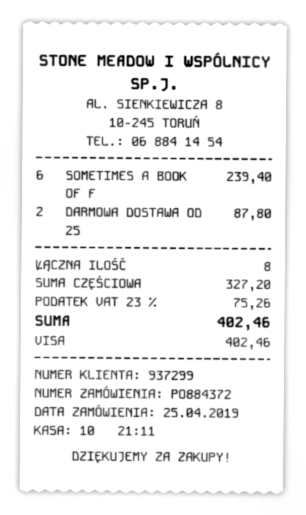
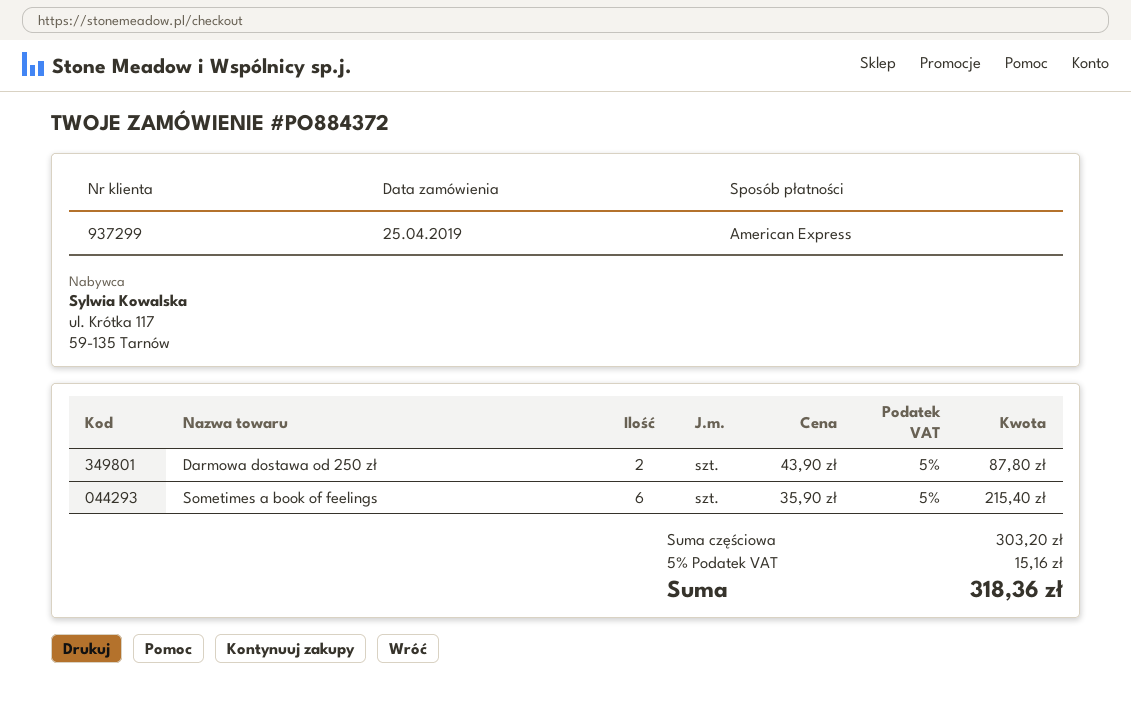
payment method: Visa -> American Express
SOMETIMES A BOOK OF F: 6 for 239.40 -> 6 for 215.40
subtotal: 327.20 -> 303.20
tax: 23% = 75.26 -> 5% = 15.16
total: 402.46 -> 318.36

